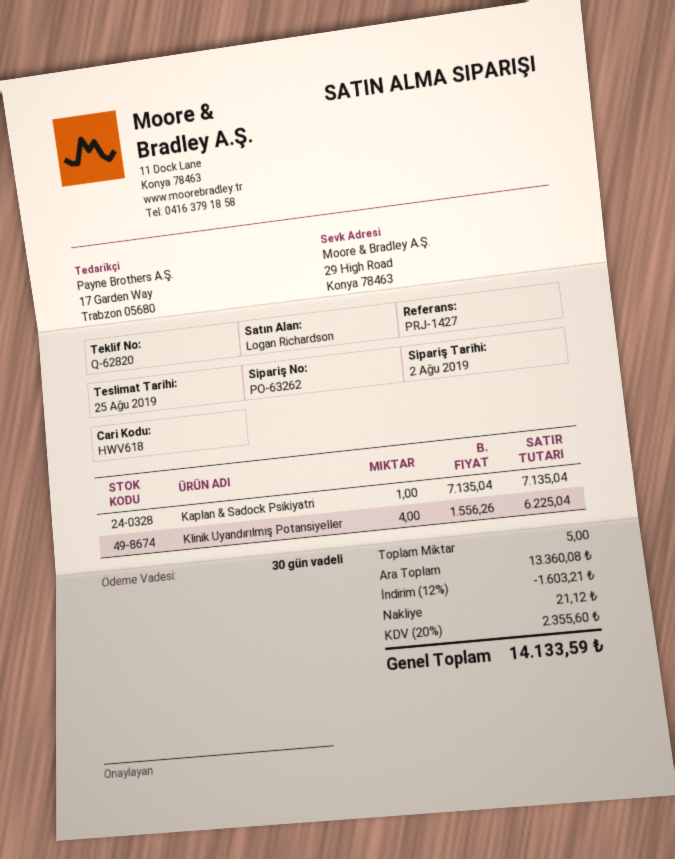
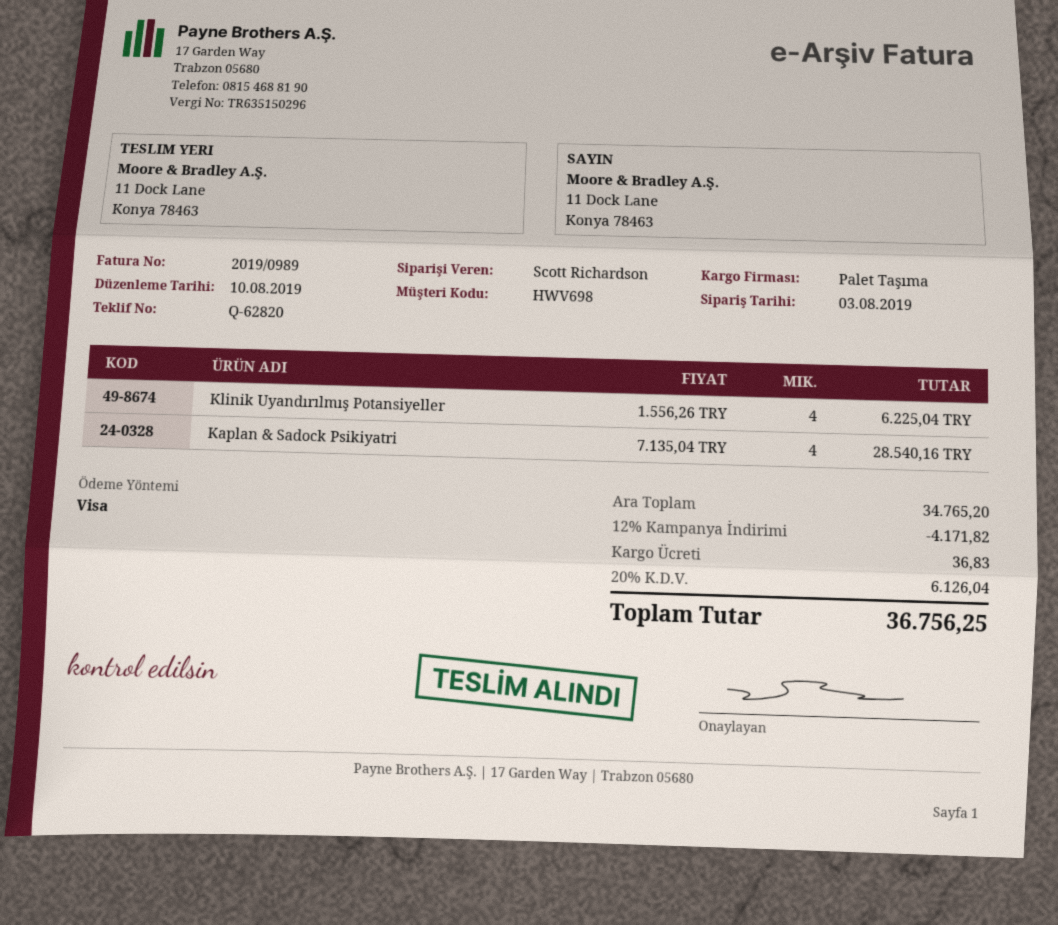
order date: 2019-08-02 -> 2019-08-03
customer number: HWV618 -> HWV698
ordered by: Logan Richardson -> Scott Richardson
ship to: 29 High Road, Konya 78463 -> 11 Dock Lane, Konya 78463
Kaplan & Sadock Psikiyatri: 1 x 7135.04 = 7135.04 -> 4 x 7135.04 = 28540.16
subtotal: 13360.08 -> 34765.20
discount: 12% = 1603.21 -> 12% = 4171.82
shipping: 21.12 -> 36.83
tax: 20% = 2355.60 -> 20% = 6126.04
total: 14133.59 -> 36756.25

